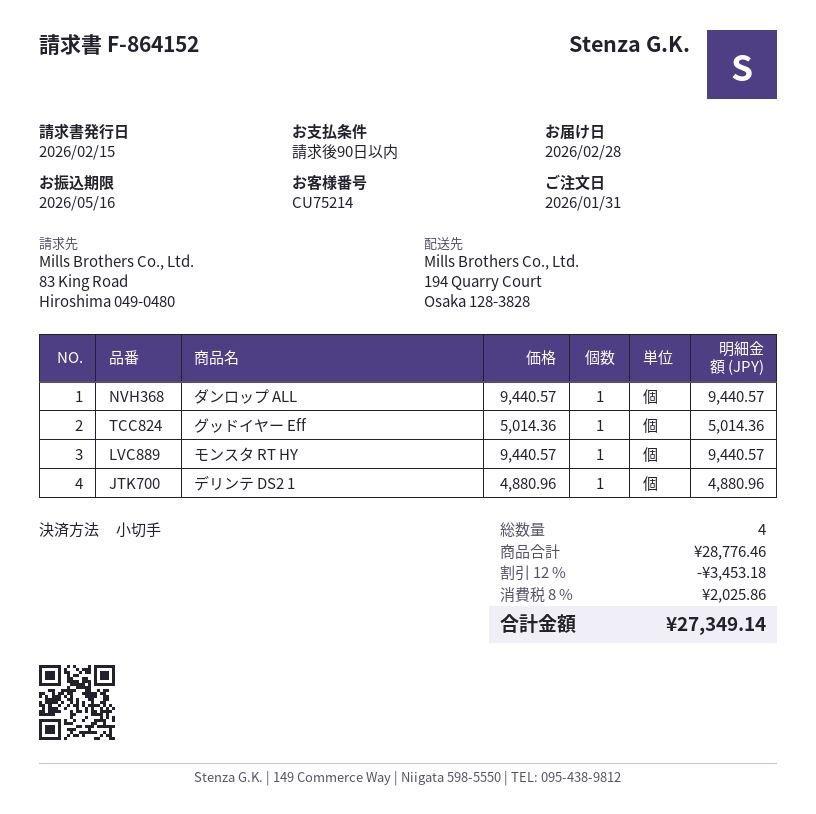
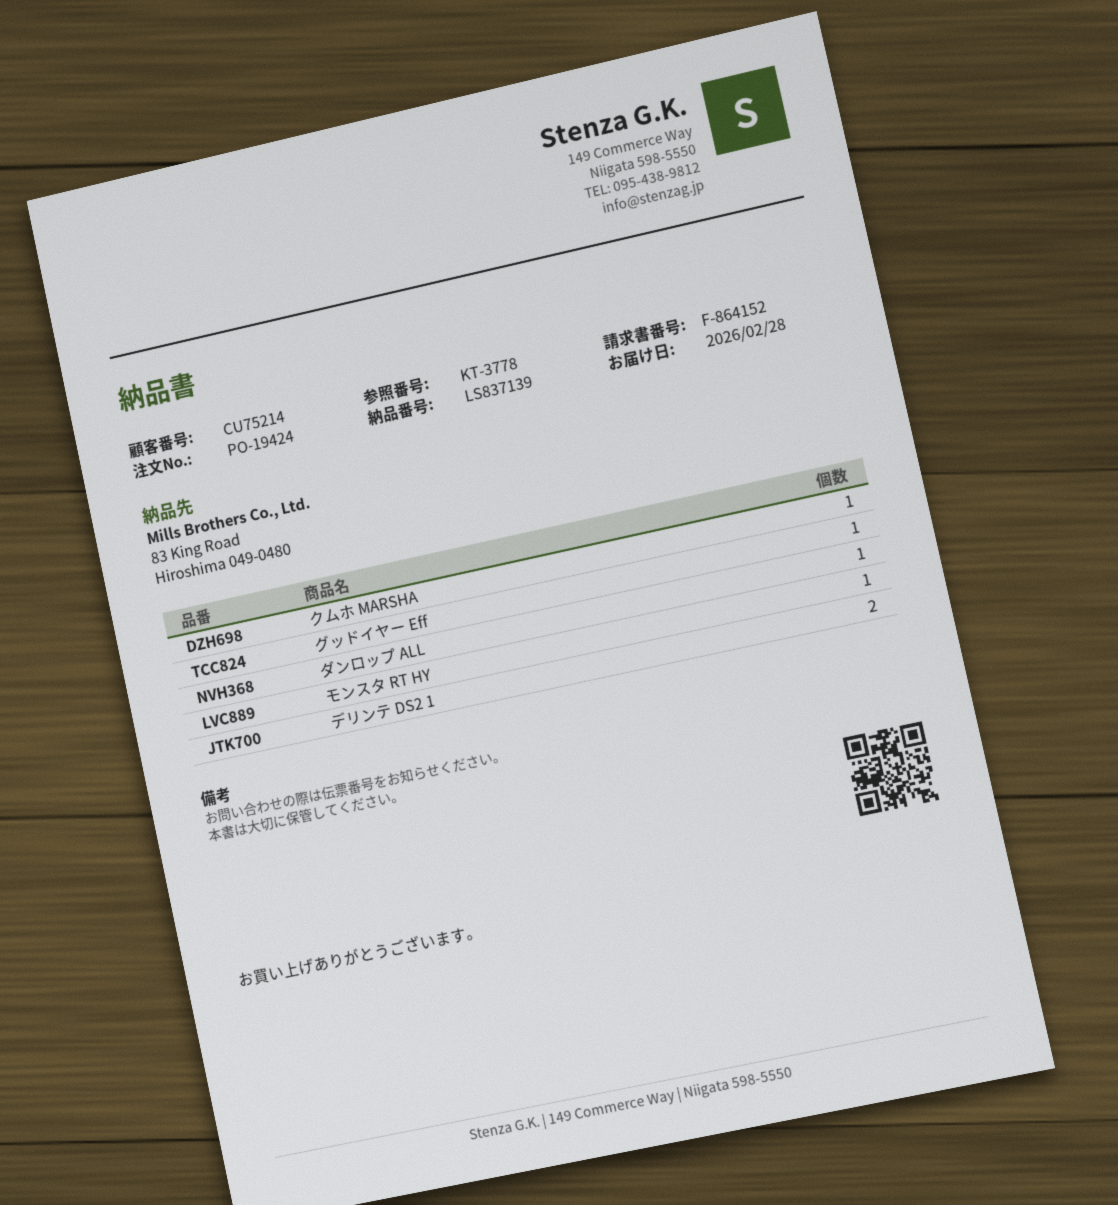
ship to: 194 Quarry Court, Osaka 128-3828 -> 83 King Road, Hiroshima 049-0480
デリンテ DS2 1: 1 -> 2
クムホ MARSHA: none -> 1

